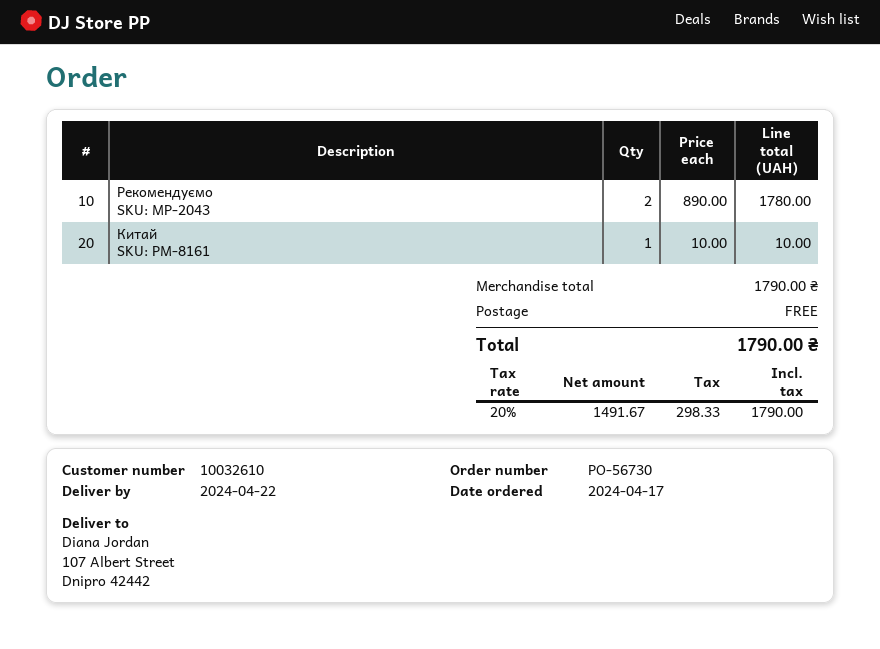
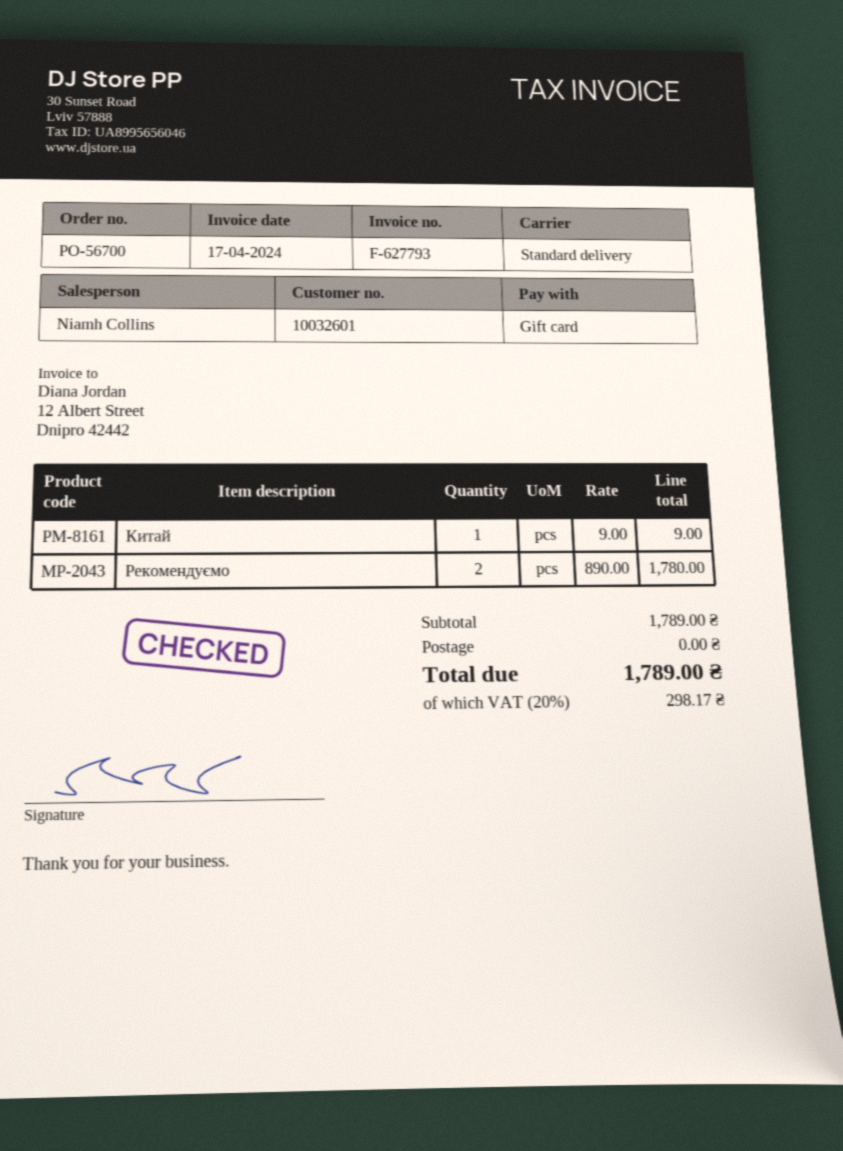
order number: PO-56730 -> PO-56700
customer number: 10032610 -> 10032601
Китай: 1 x 10.00 = 10.00 -> 1 x 9.00 = 9.00
subtotal: 1790.00 -> 1789.00
tax: 20% = 298.33 -> 20% = 298.17
total: 1790.00 -> 1789.00

